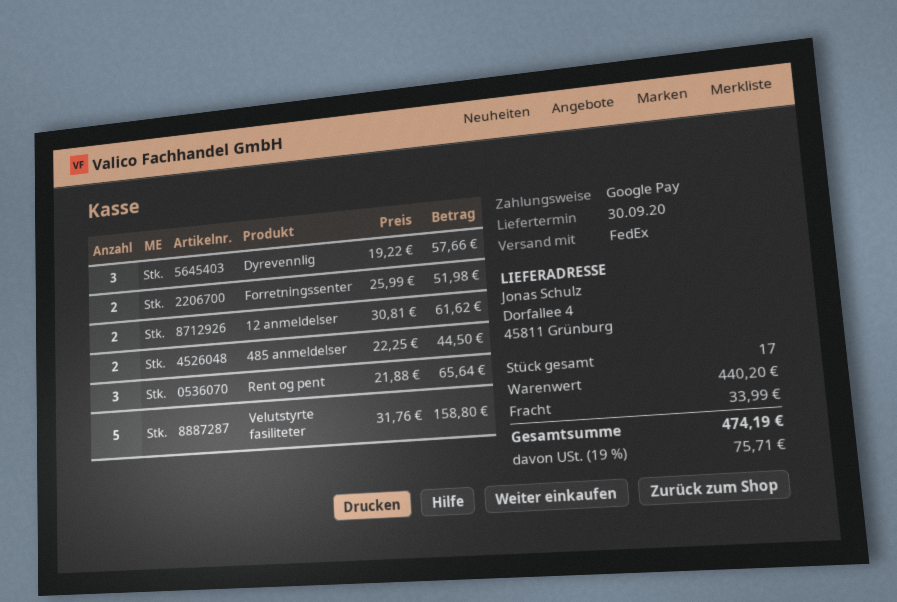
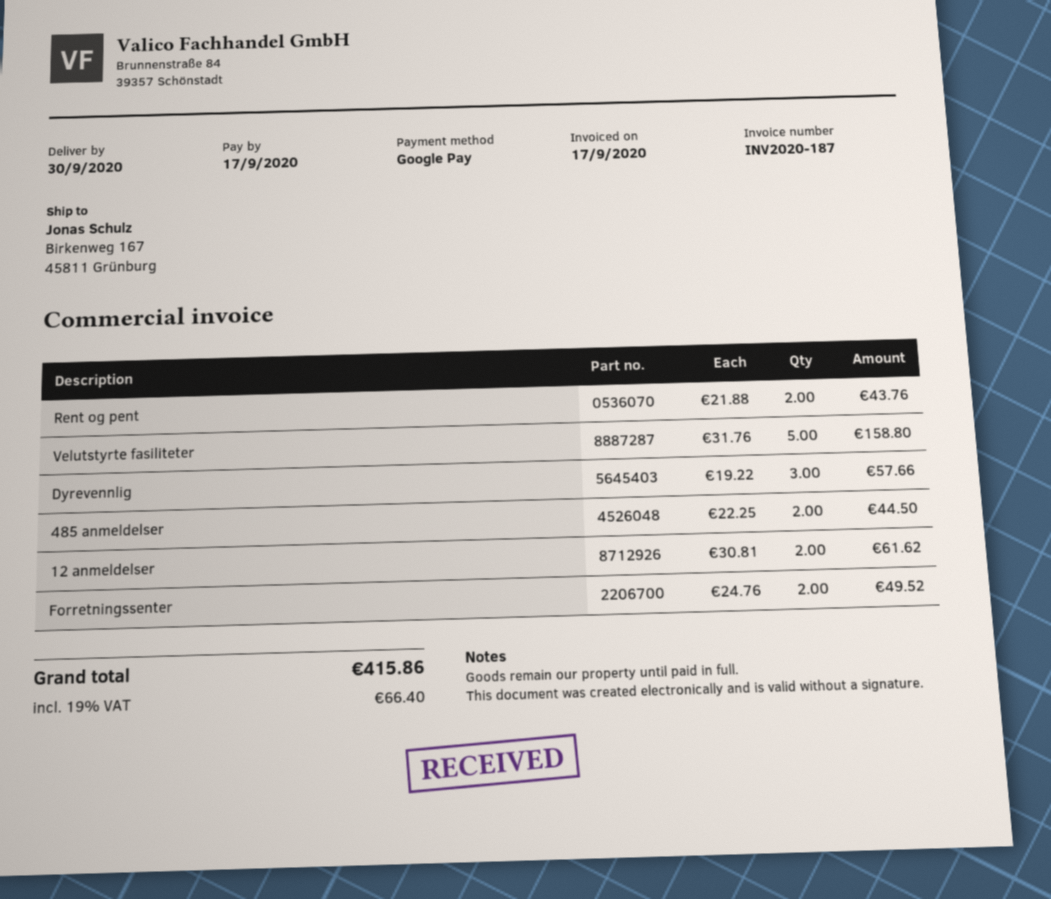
ship to: Dorfallee 4, 45811 Grünburg -> Birkenweg 167, 45811 Grünburg
Forretningssenter: 2 x 25.99 = 51.98 -> 2 x 24.76 = 49.52
Rent og pent: 3 x 21.88 = 65.64 -> 2 x 21.88 = 43.76
shipping: 33.99 -> none
tax: 19% = 75.71 -> 19% = 66.40
total: 474.19 -> 415.86

